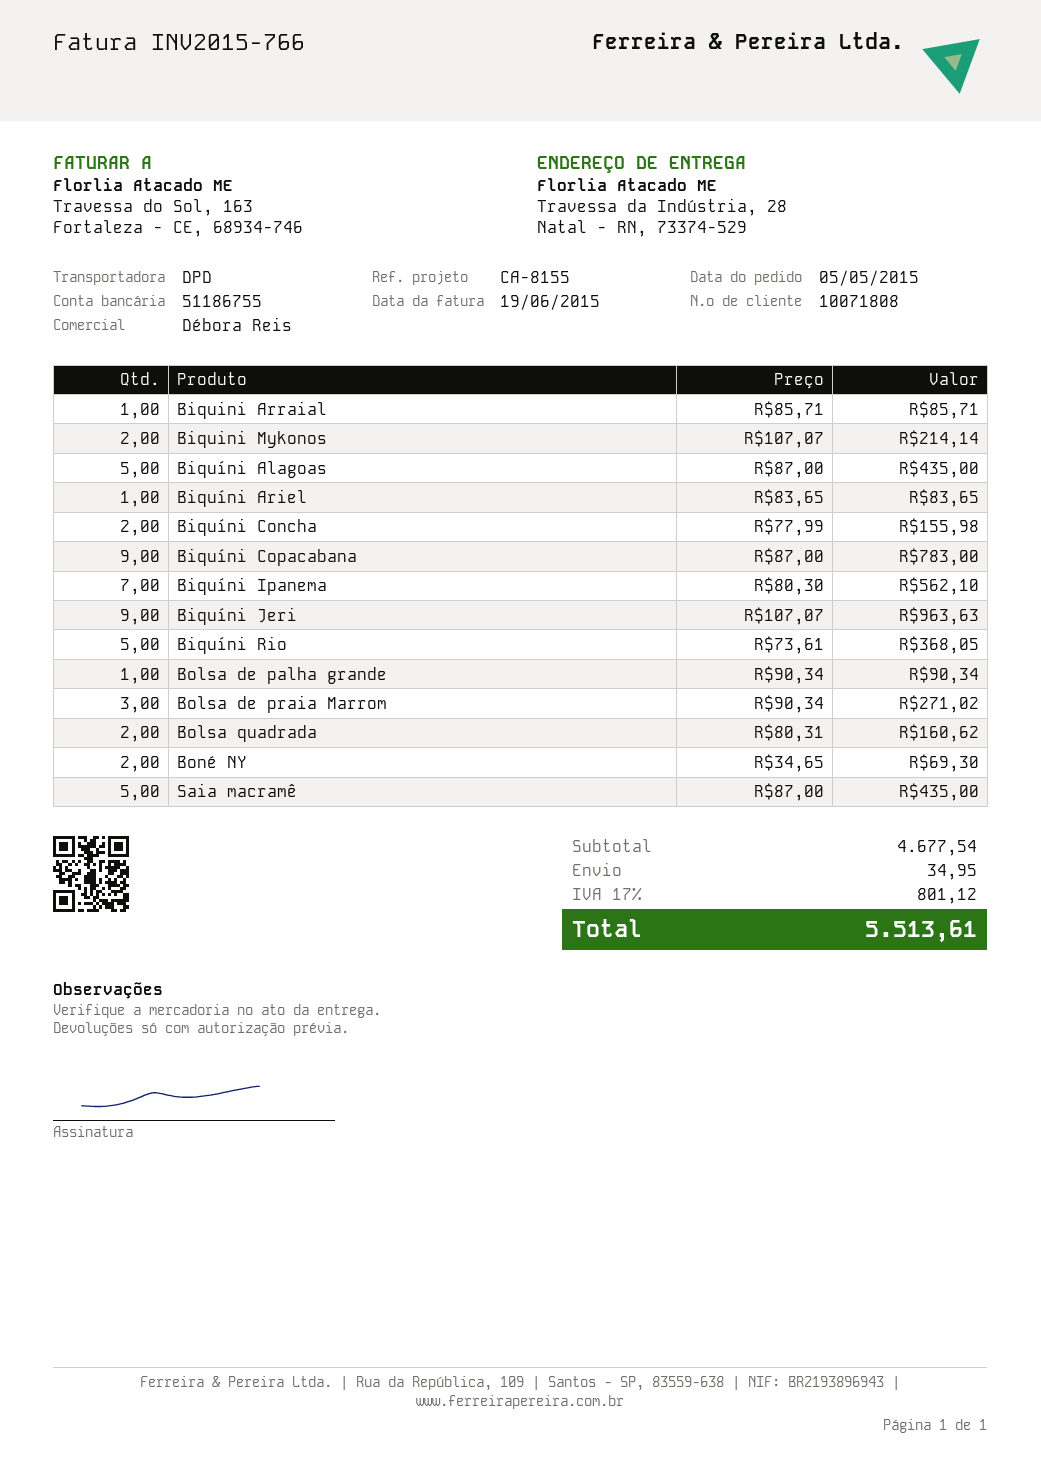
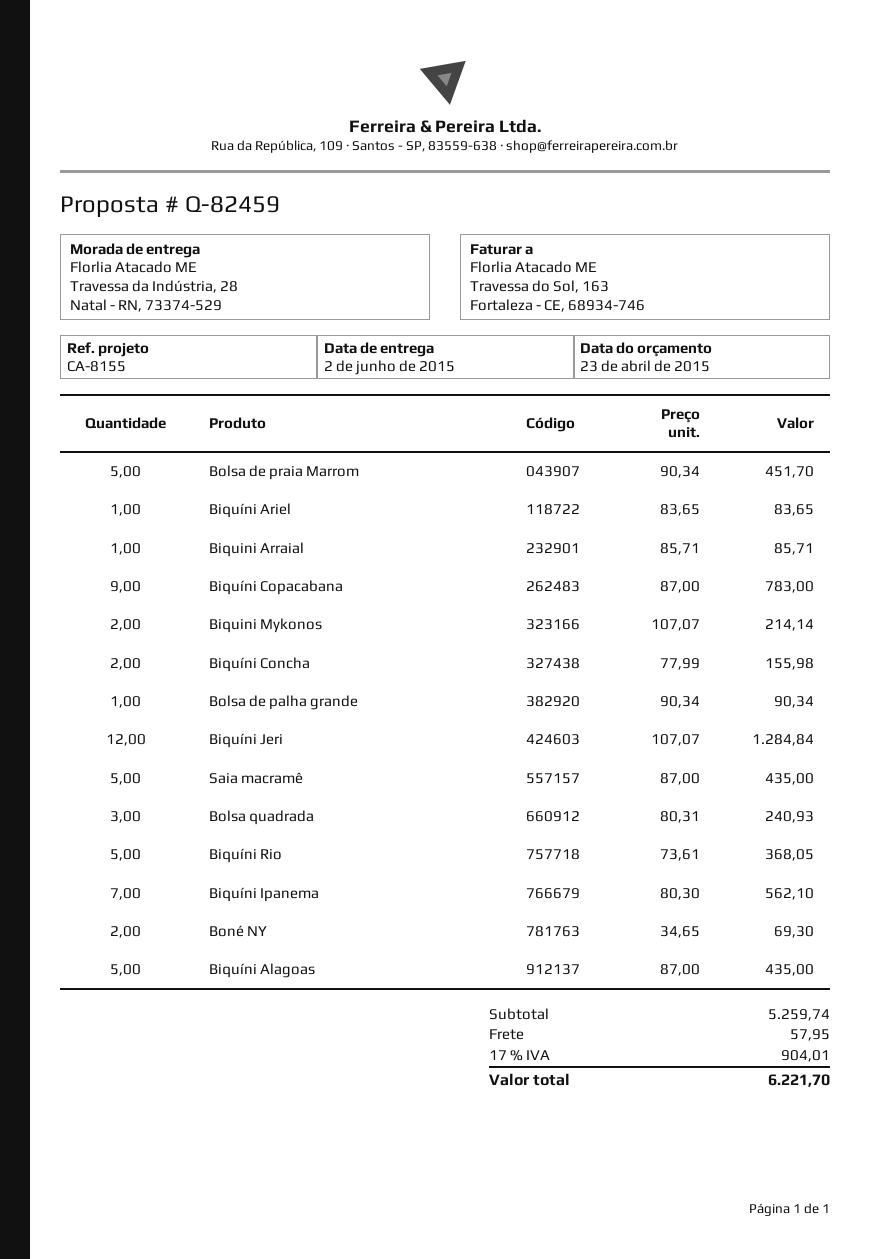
Biquíni Jeri: 9 x 107.07 = 963.63 -> 12 x 107.07 = 1284.84
Bolsa de praia Marrom: 3 x 90.34 = 271.02 -> 5 x 90.34 = 451.70
Bolsa quadrada: 2 x 80.31 = 160.62 -> 3 x 80.31 = 240.93
subtotal: 4677.54 -> 5259.74
shipping: 34.95 -> 57.95
tax: 17% = 801.12 -> 17% = 904.01
total: 5513.61 -> 6221.70

